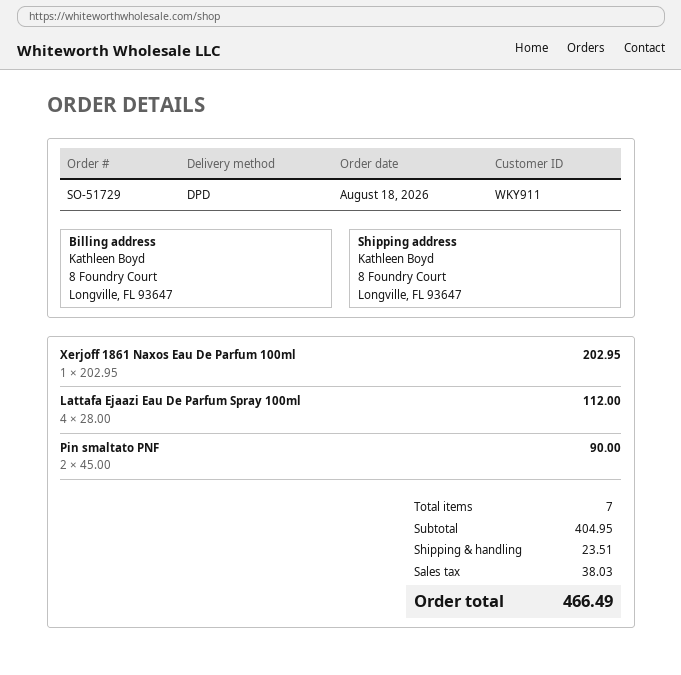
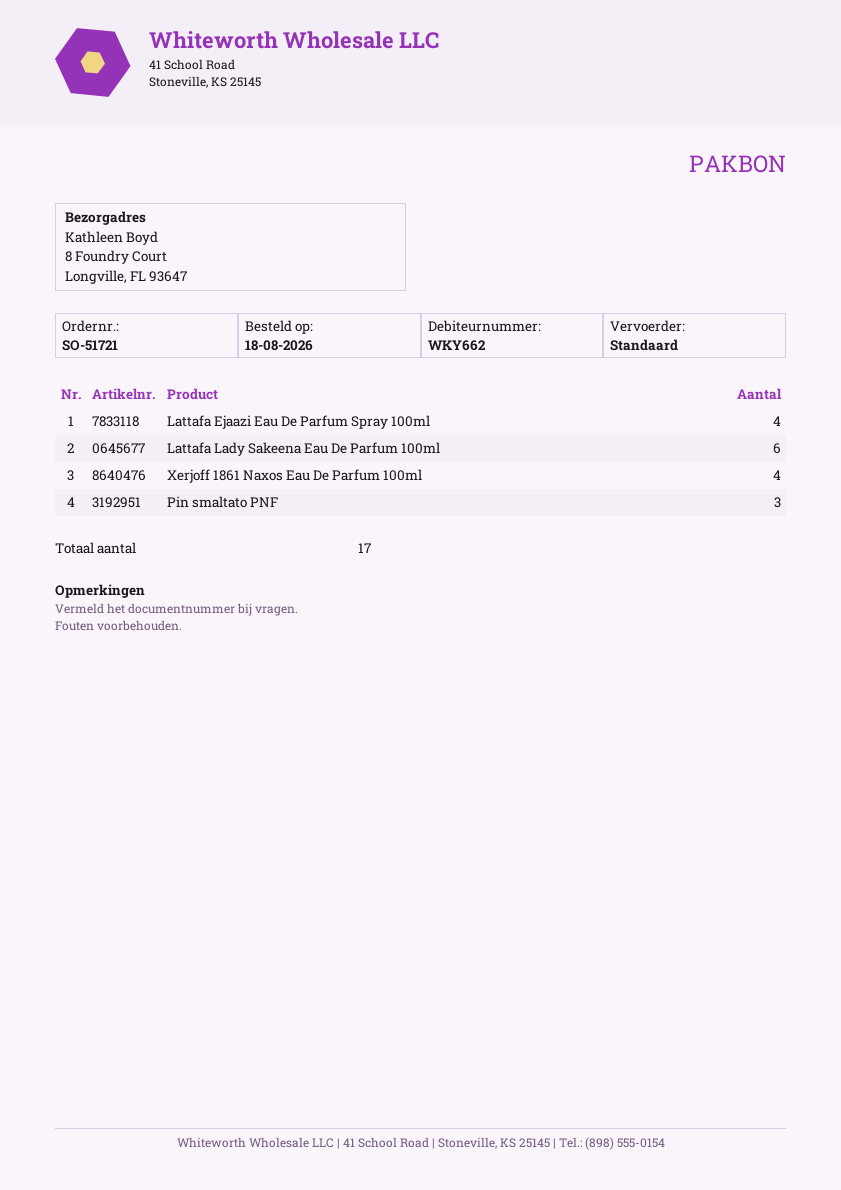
order number: SO-51729 -> SO-51721
customer number: WKY911 -> WKY662
shipping method: DPD -> standard
Xerjoff 1861 Naxos Eau De Parfum 100ml: 1 -> 4
Pin smaltato PNF: 2 -> 3
Lattafa Lady Sakeena Eau De Parfum 100ml: none -> 6
total quantity: 7 -> 17

